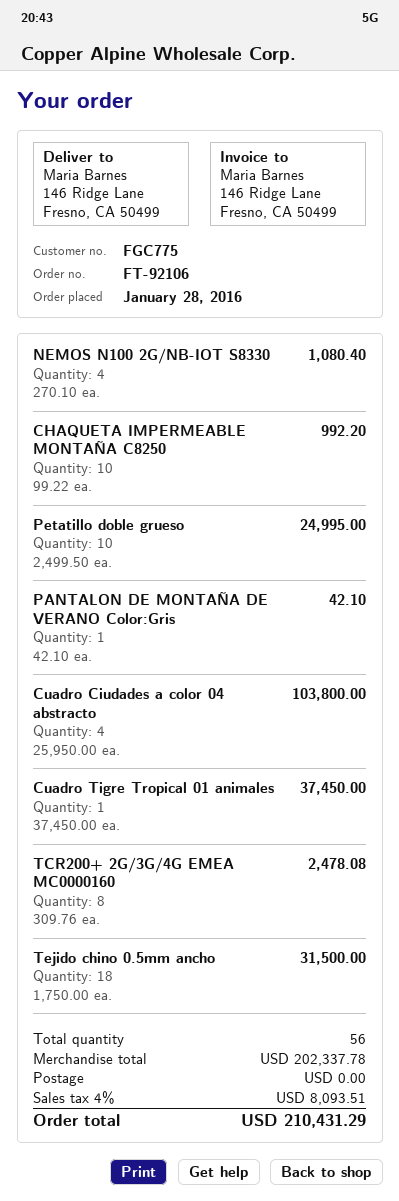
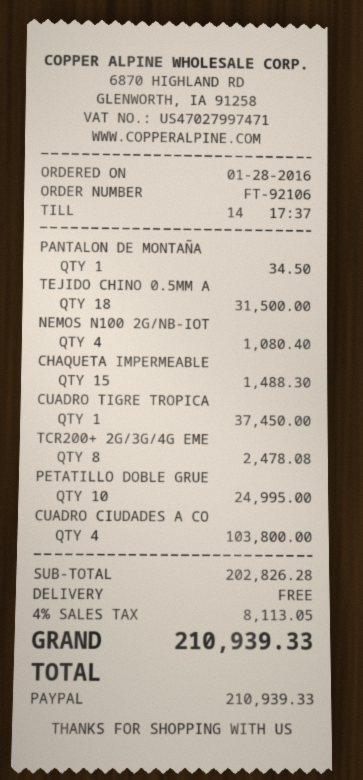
CHAQUETA IMPERMEABLE MONTAÑA C8250: 10 for 992.20 -> 15 for 1488.30
PANTALON DE MONTAÑA DE VERANO Color:Gris: 1 for 42.10 -> 1 for 34.50
subtotal: 202337.78 -> 202826.28
tax: 4% = 8093.51 -> 4% = 8113.05
total: 210431.29 -> 210939.33

